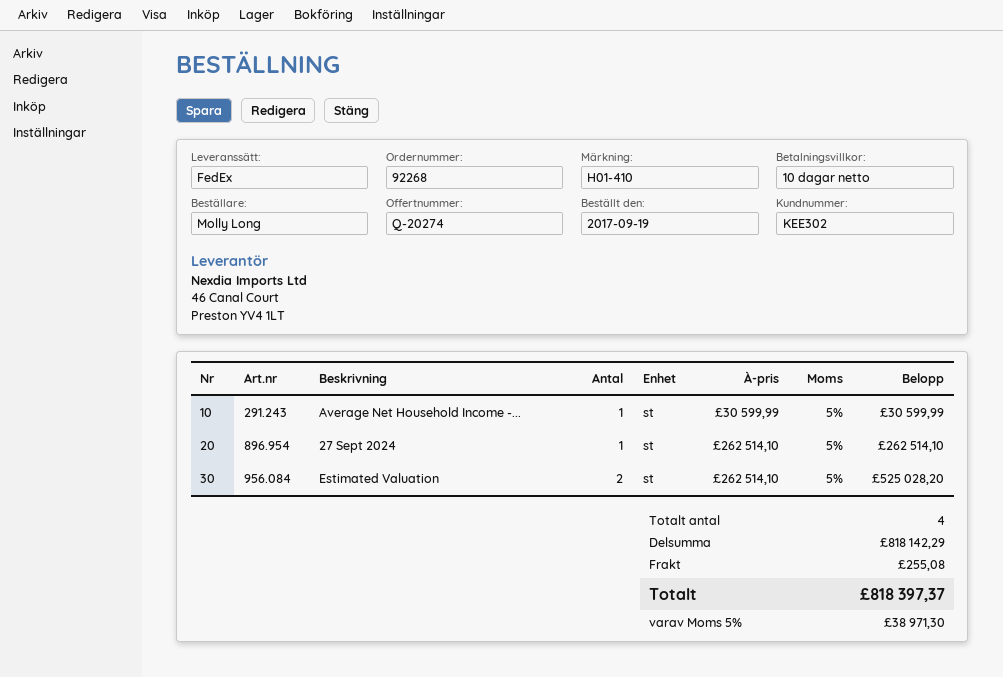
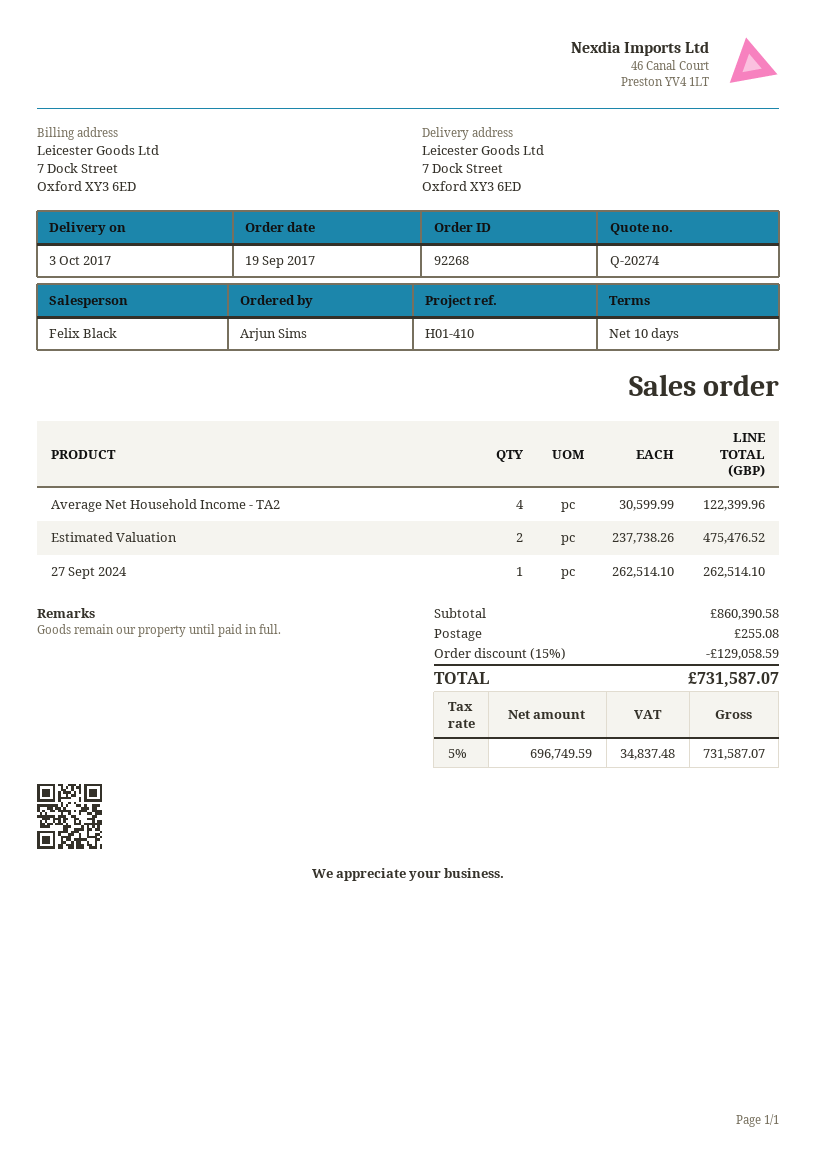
ordered by: Molly Long -> Arjun Sims
Average Net Household Income -...: 1 x 30599.99 = 30599.99 -> 4 x 30599.99 = 122399.96
Estimated Valuation: 2 x 262514.10 = 525028.20 -> 2 x 237738.26 = 475476.52
subtotal: 818142.29 -> 860390.58
discount: none -> 15% = 129058.59
tax: 5% = 38971.30 -> 5% = 34837.48
total: 818397.37 -> 731587.07

